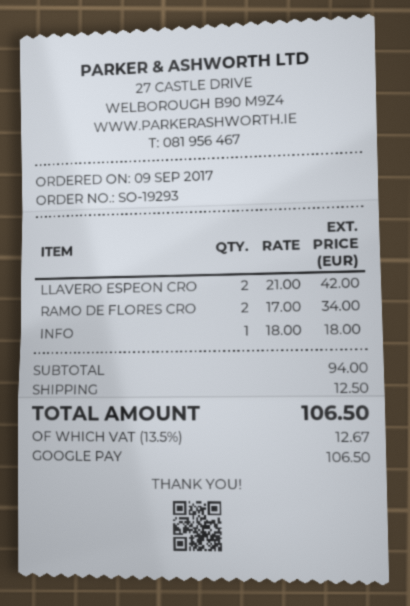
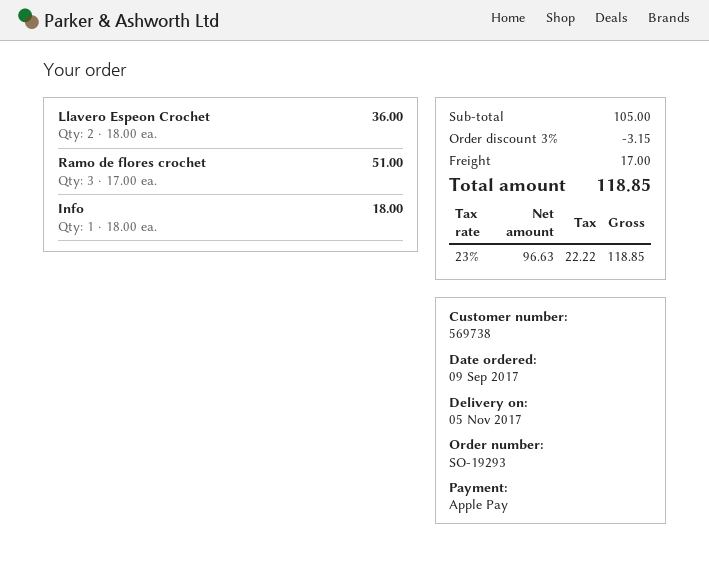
payment method: Google Pay -> Apple Pay
LLAVERO ESPEON CRO: 2 x 21.00 = 42.00 -> 2 x 18.00 = 36.00
RAMO DE FLORES CRO: 2 x 17.00 = 34.00 -> 3 x 17.00 = 51.00
subtotal: 94.00 -> 105.00
discount: none -> 3% = 3.15
shipping: 12.50 -> 17.00
tax: 13.5% = 12.67 -> 23% = 22.22
total: 106.50 -> 118.85

